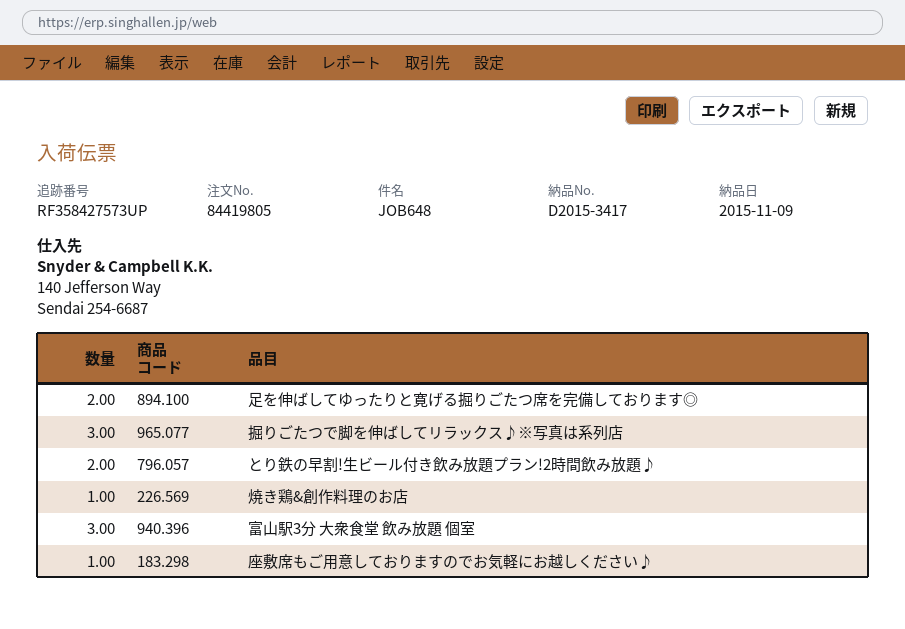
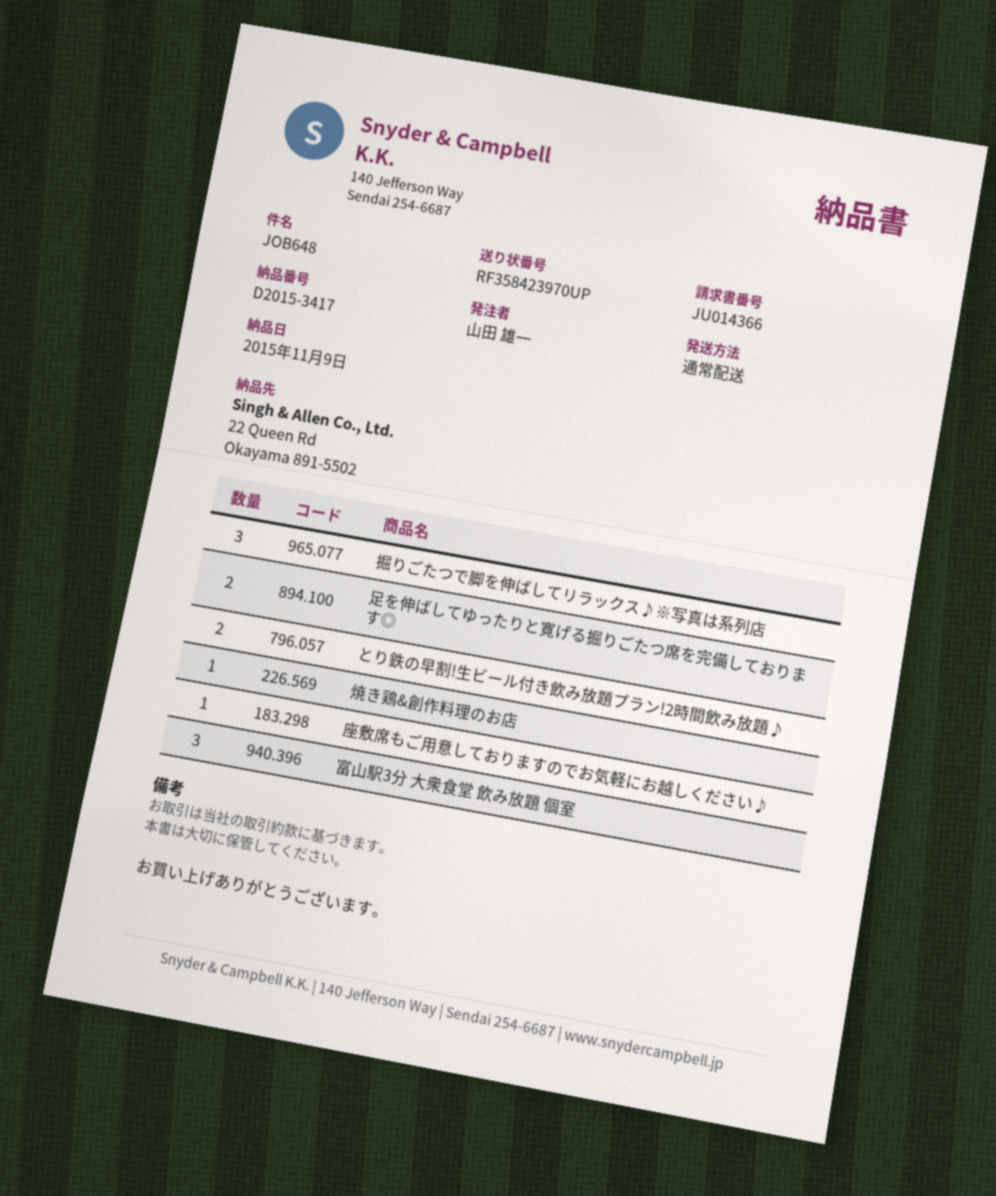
tracking number: RF358427573UP -> RF358423970UP

